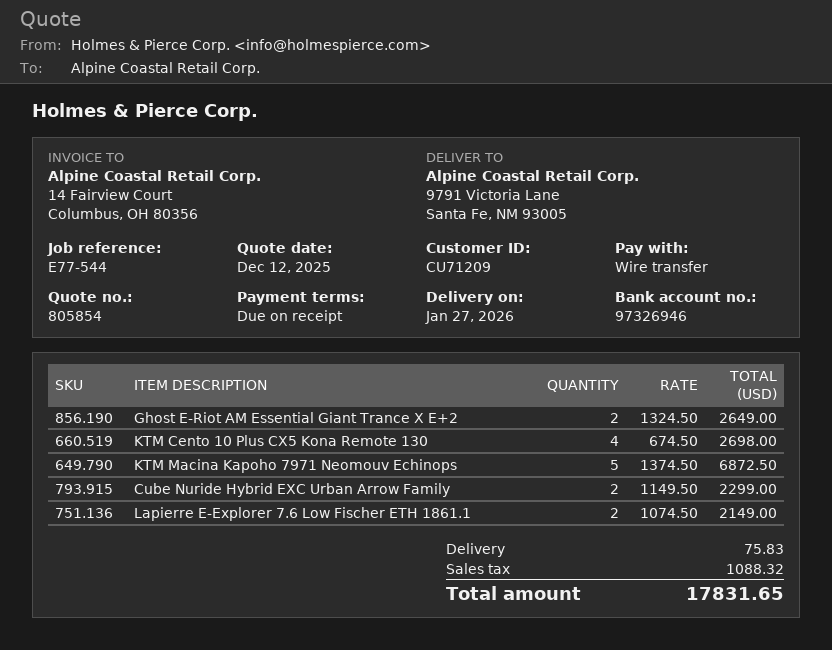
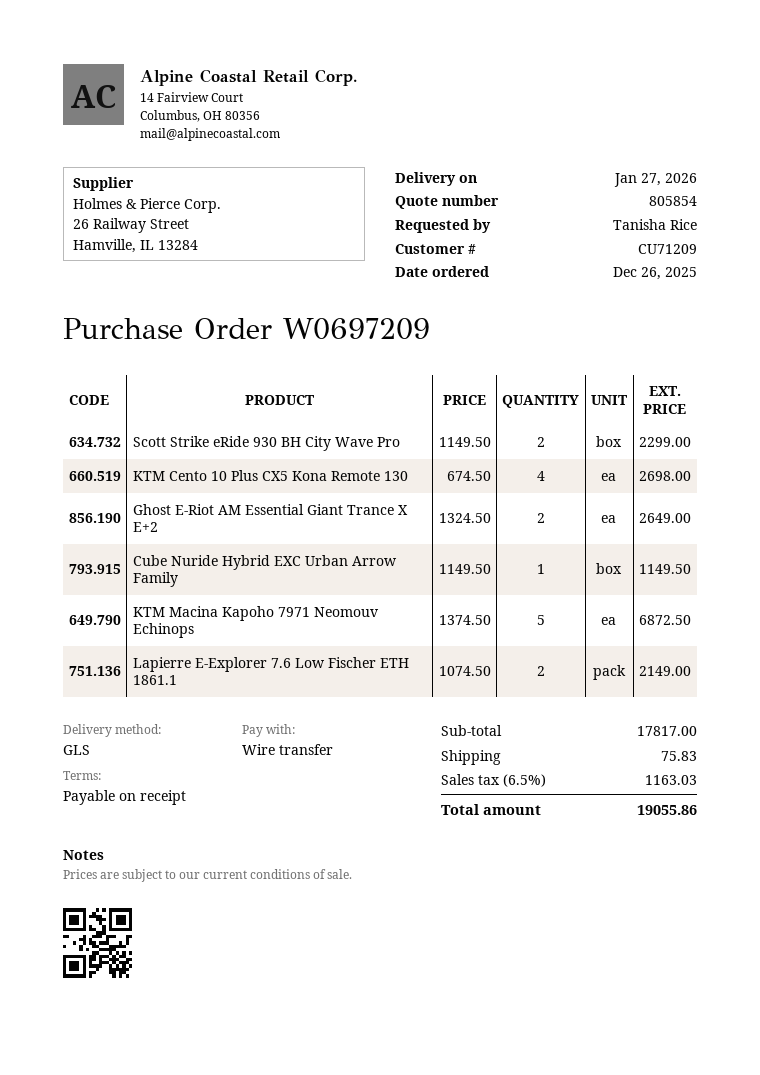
Cube Nuride Hybrid EXC Urban Arrow Family: 2 x 1149.50 = 2299.00 -> 1 x 1149.50 = 1149.50
Scott Strike eRide 930 BH City Wave Pro: none -> 2 x 1149.50 = 2299.00
tax: 1088.32 -> 1163.03
total: 17831.65 -> 19055.86

